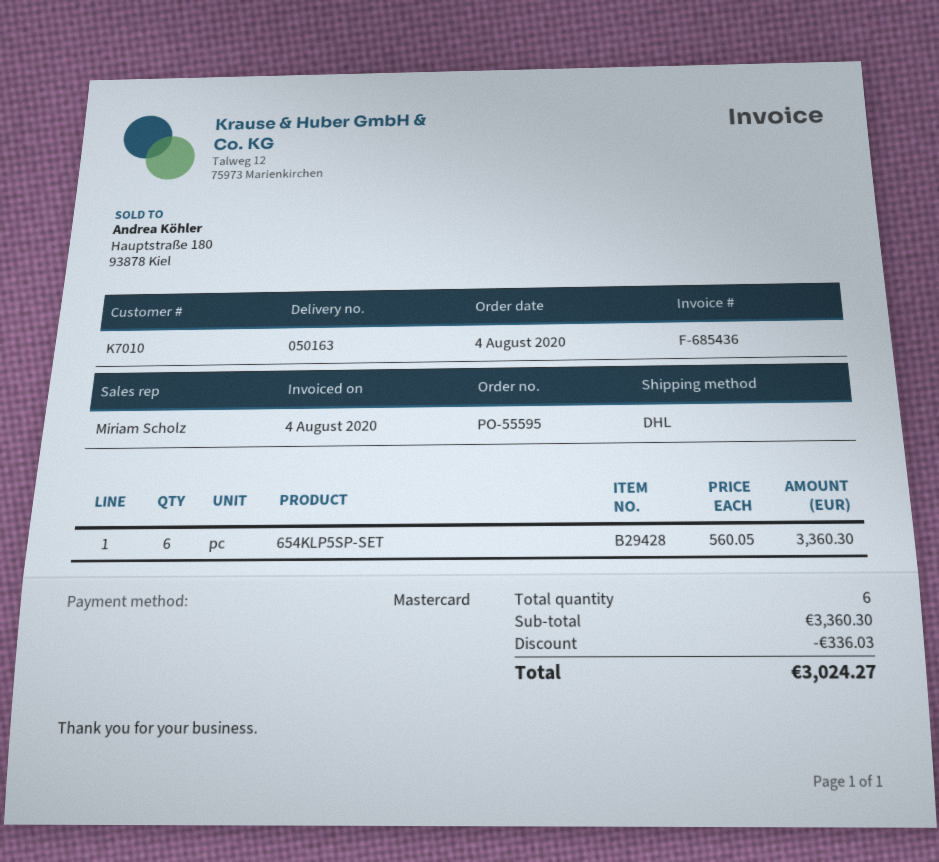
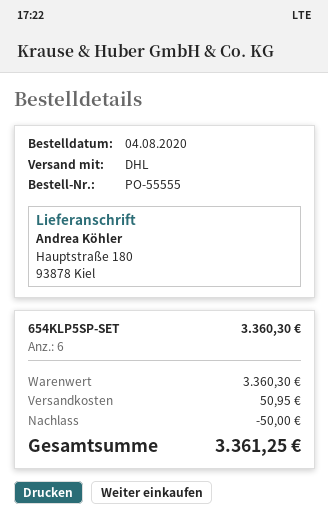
order number: PO-55595 -> PO-55555
discount: 336.03 -> 50.00
shipping: none -> 50.95
total: 3024.27 -> 3361.25

